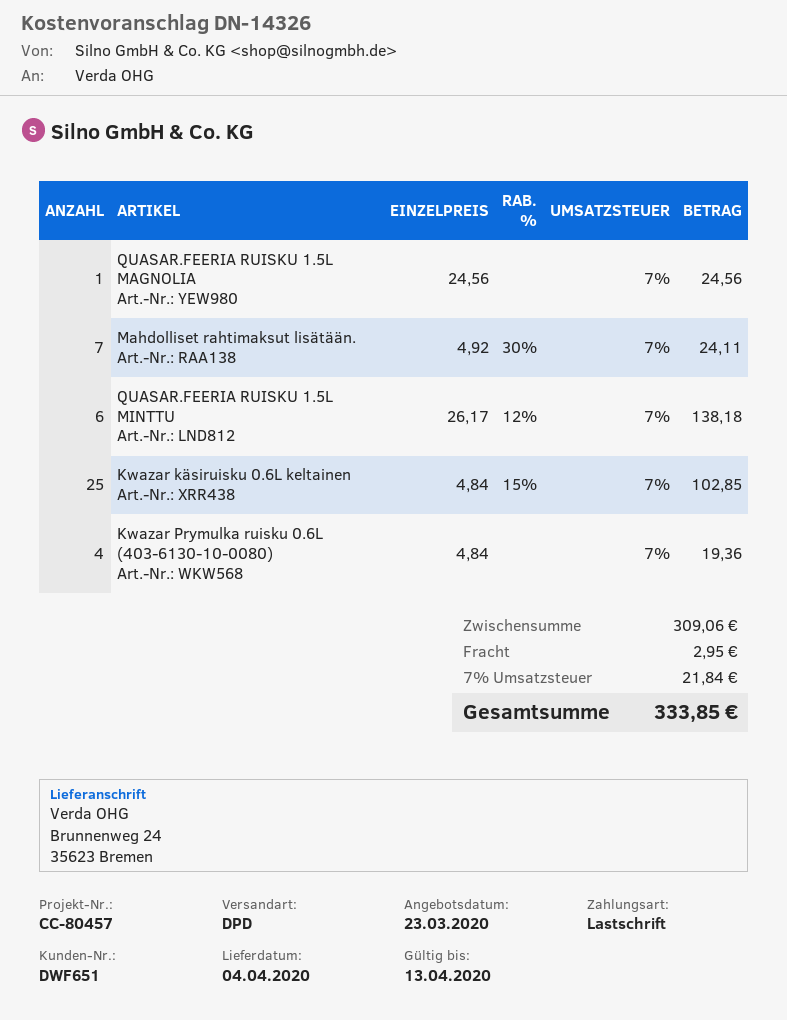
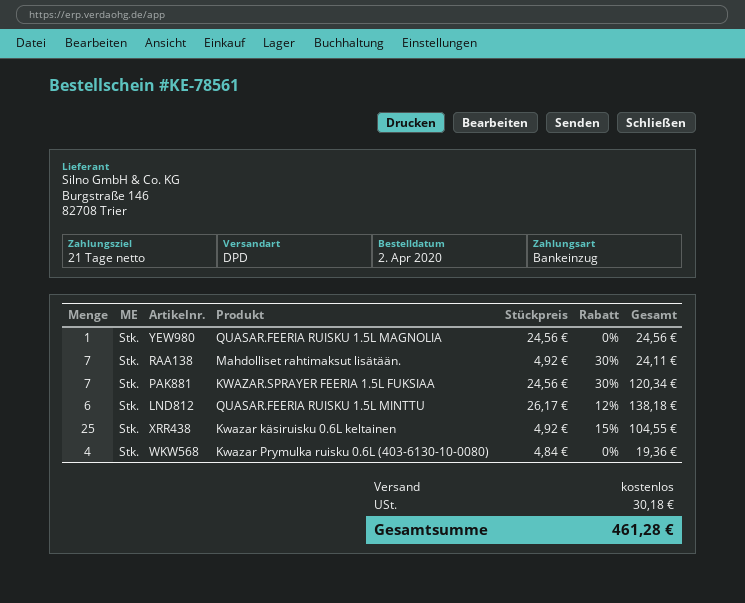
Kwazar käsiruisku 0.6L keltainen: 25 x 4.84 - 15% = 102.85 -> 25 x 4.92 - 15% = 104.55
KWAZAR.SPRAYER FEERIA 1.5L FUKSIAA: none -> 7 x 24.56 - 30% = 120.34
shipping: 2.95 -> 0.00
tax: 21.84 -> 30.18
total: 333.85 -> 461.28

